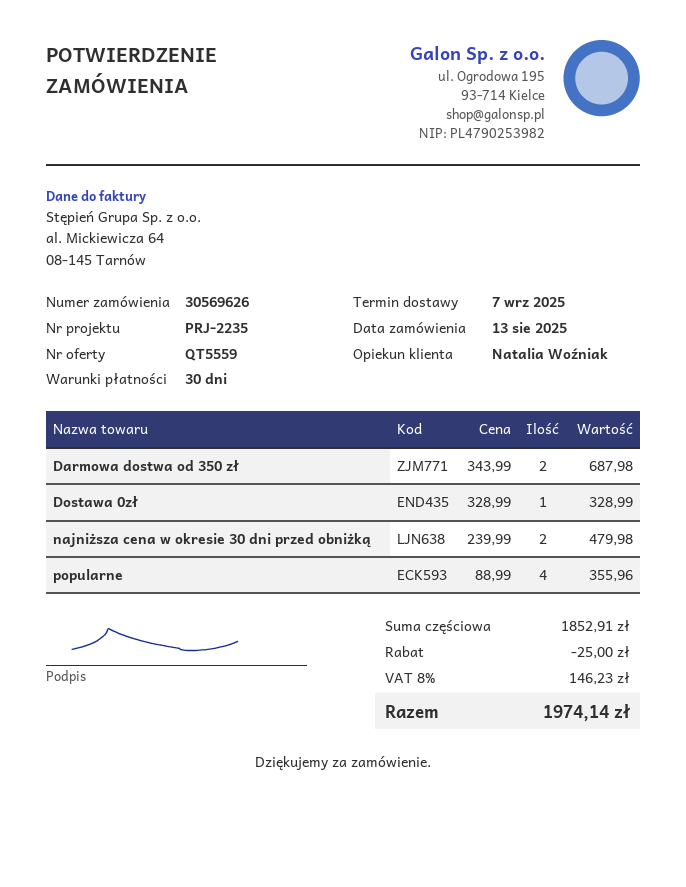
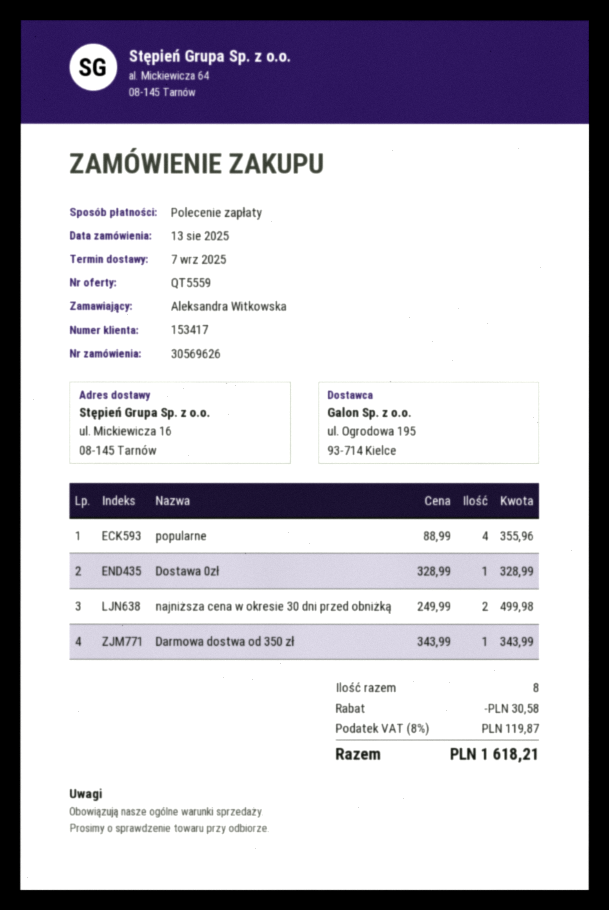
Darmowa dostwa od 350 zł: 2 x 343.99 = 687.98 -> 1 x 343.99 = 343.99
najniższa cena w okresie 30 dni przed obniżką: 2 x 239.99 = 479.98 -> 2 x 249.99 = 499.98
discount: 25.00 -> 30.58
tax: 8% = 146.23 -> 8% = 119.87
total: 1974.14 -> 1618.21

